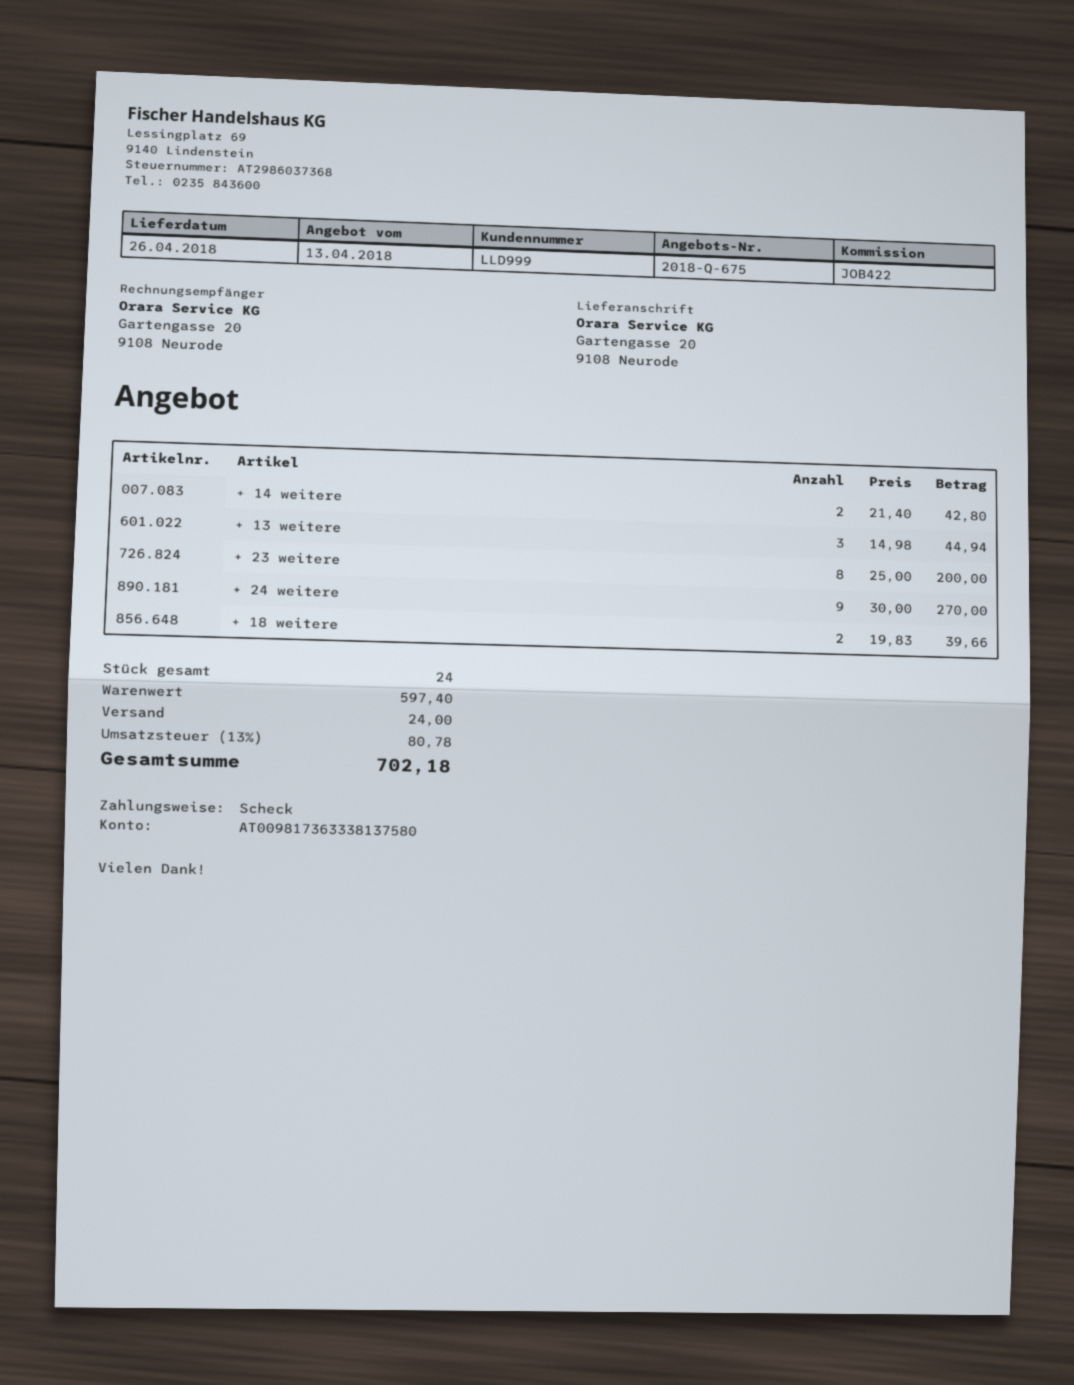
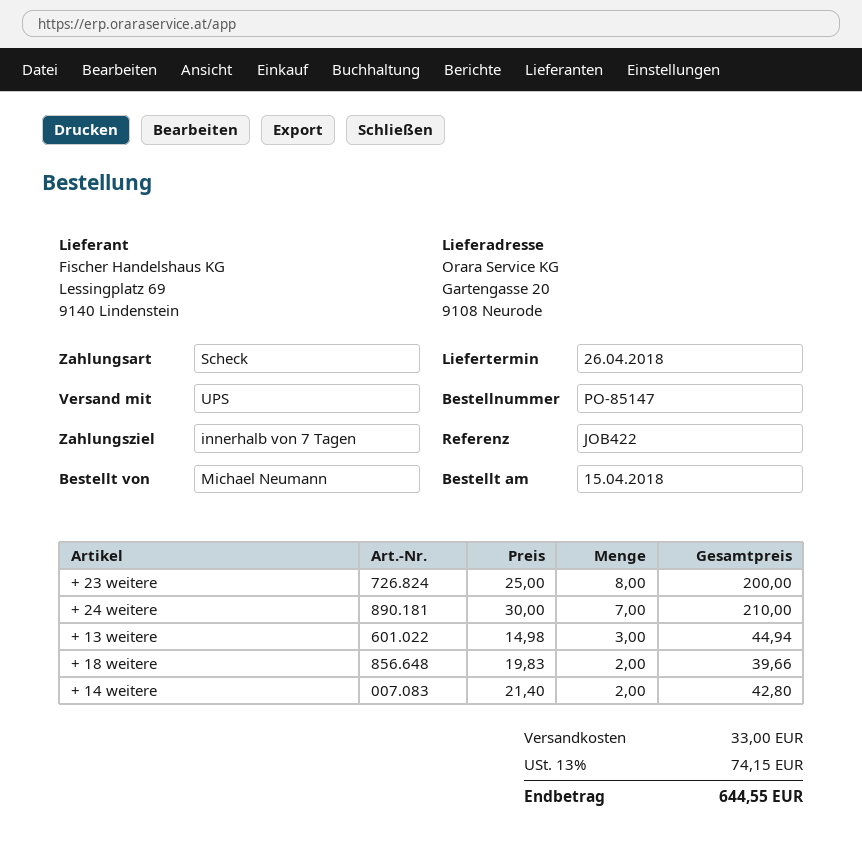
+ 24 weitere: 9 x 30.00 = 270.00 -> 7 x 30.00 = 210.00
shipping: 24.00 -> 33.00
tax: 13% = 80.78 -> 13% = 74.15
total: 702.18 -> 644.55

